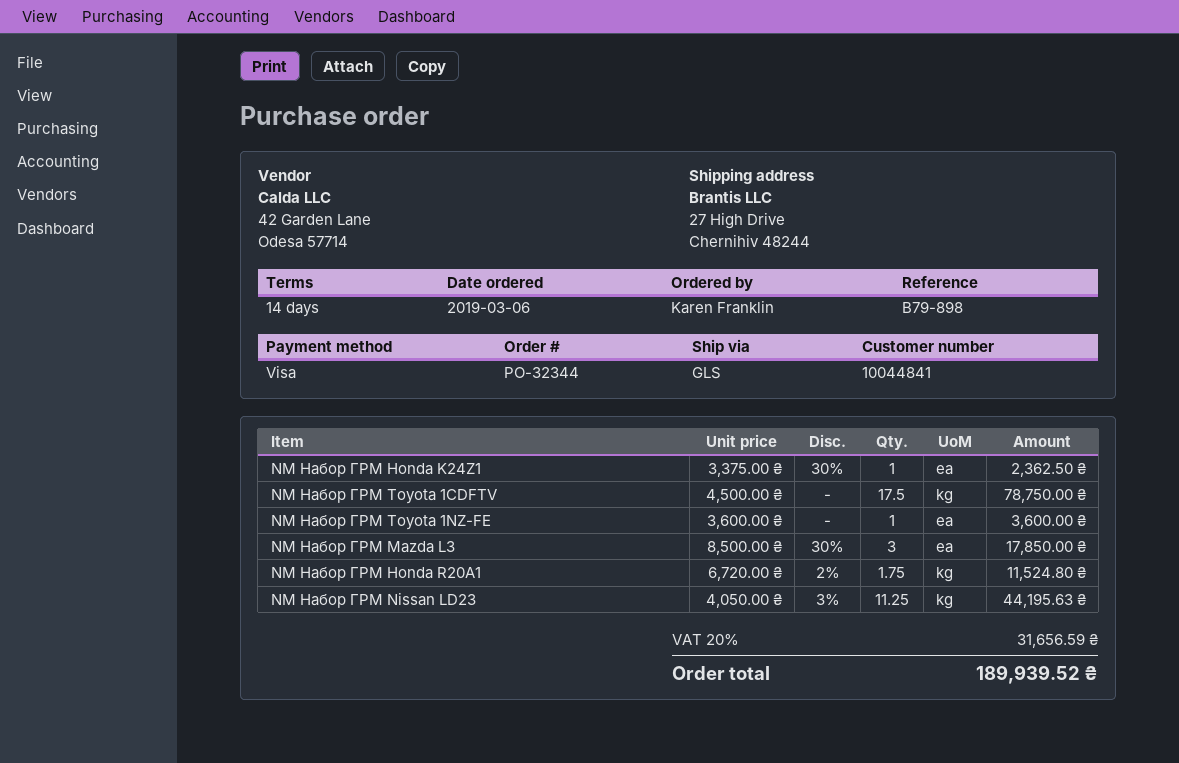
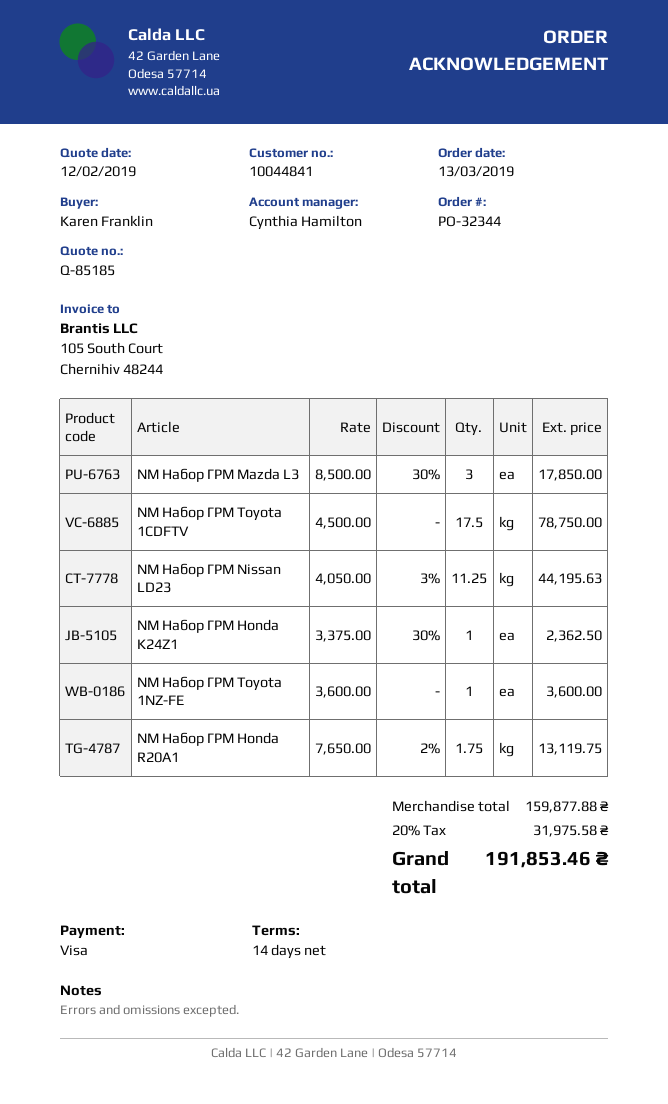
order date: 2019-03-06 -> 2019-03-13
NM Набор ГРМ Honda R20A1: 1.75 x 6720.00 - 2% = 11524.80 -> 1.75 x 7650.00 - 2% = 13119.75
tax: 20% = 31656.59 -> 20% = 31975.58
total: 189939.52 -> 191853.46

